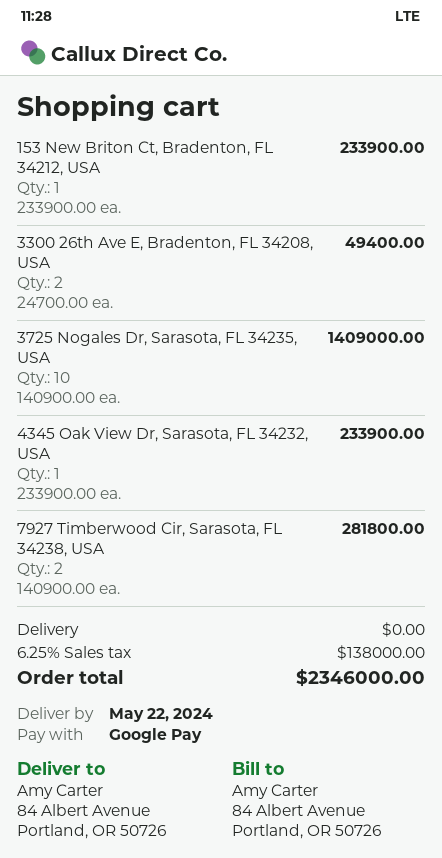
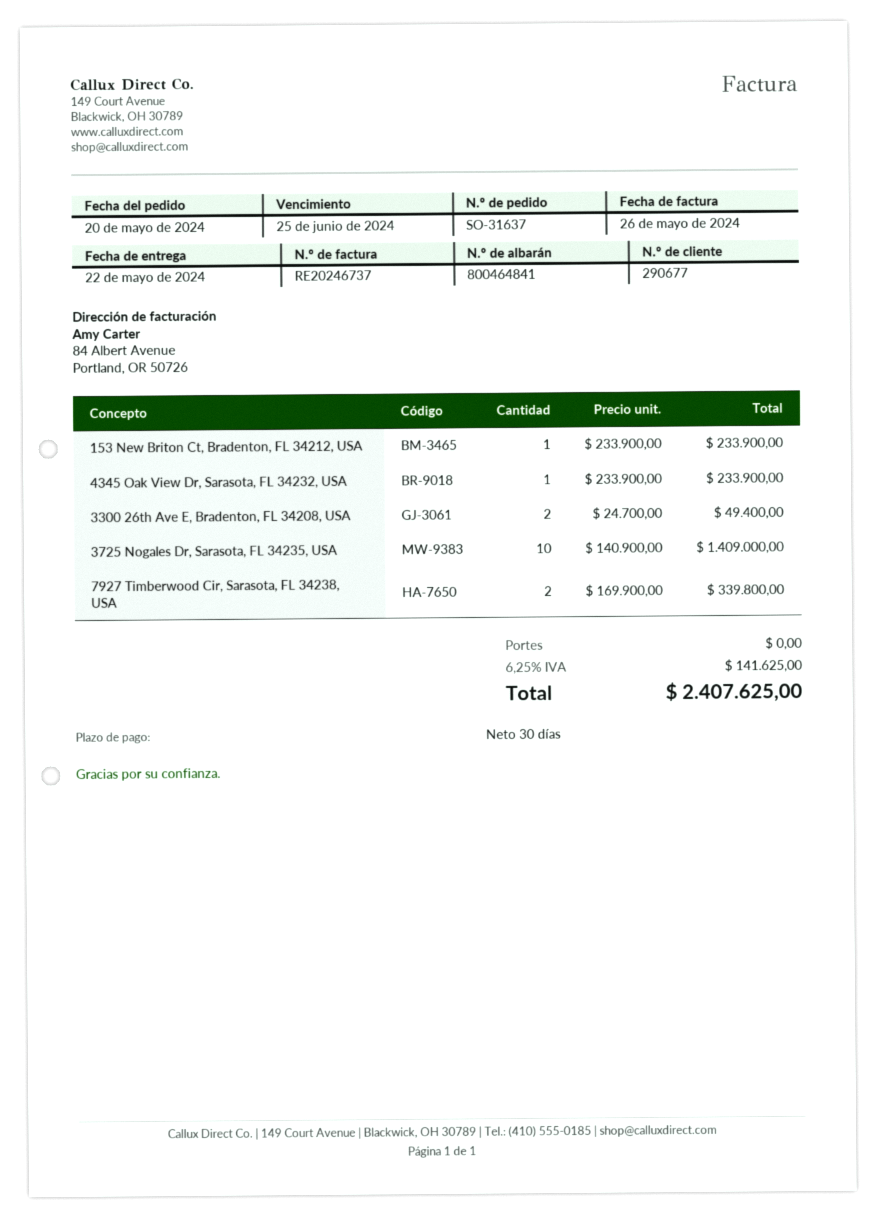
7927 Timberwood Cir, Sarasota, FL 34238, USA: 2 x 140900.00 = 281800.00 -> 2 x 169900.00 = 339800.00
tax: 6.25% = 138000.00 -> 6.25% = 141625.00
total: 2346000.00 -> 2407625.00

